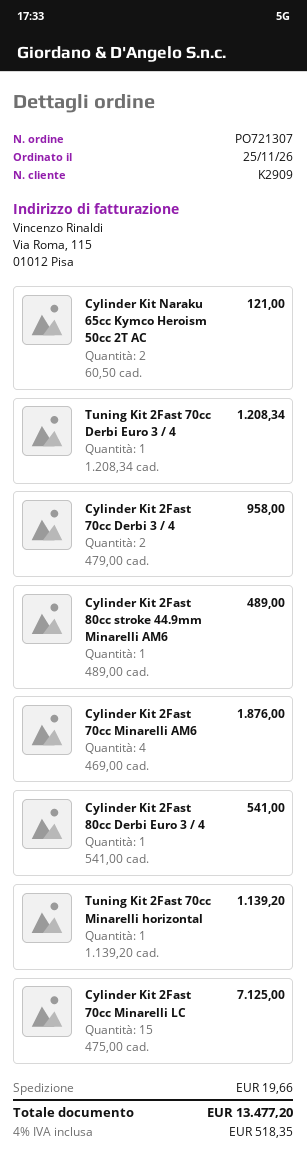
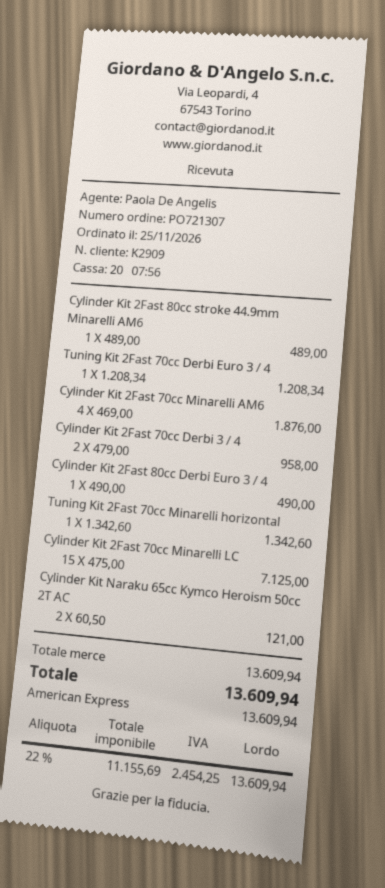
Cylinder Kit 2Fast 80cc Derbi Euro 3 / 4: 1 x 541.00 = 541.00 -> 1 x 490.00 = 490.00
Tuning Kit 2Fast 70cc Minarelli horizontal: 1 x 1139.20 = 1139.20 -> 1 x 1342.60 = 1342.60
shipping: 19.66 -> none
tax: 4% = 518.35 -> 22% = 2454.25
total: 13477.20 -> 13609.94

